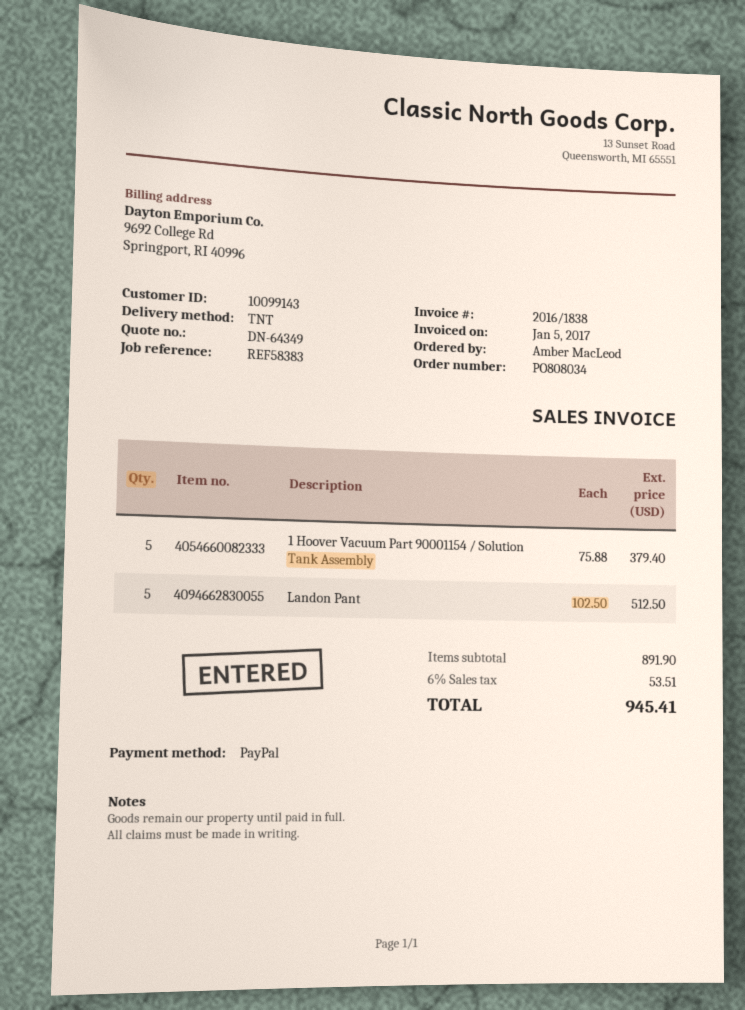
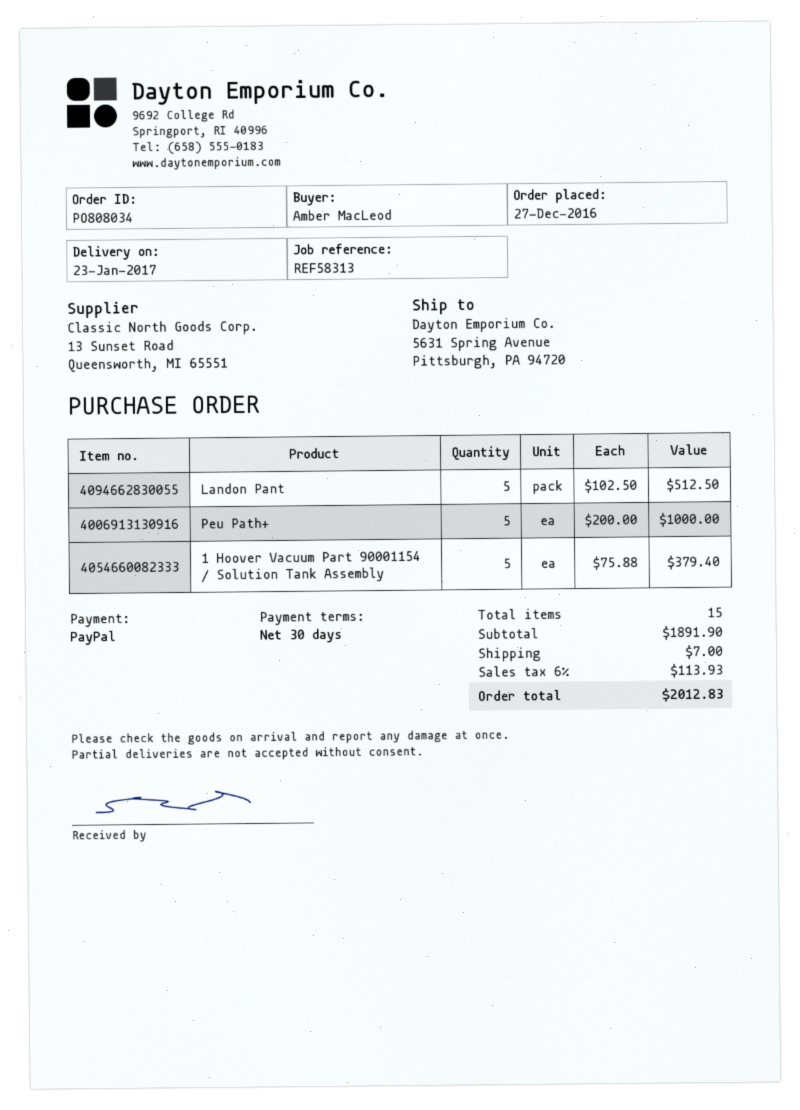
reference: REF58383 -> REF58313
Peu Path+: none -> 5 x 200.00 = 1000.00
subtotal: 891.90 -> 1891.90
shipping: none -> 7.00
tax: 6% = 53.51 -> 6% = 113.93
total: 945.41 -> 2012.83

